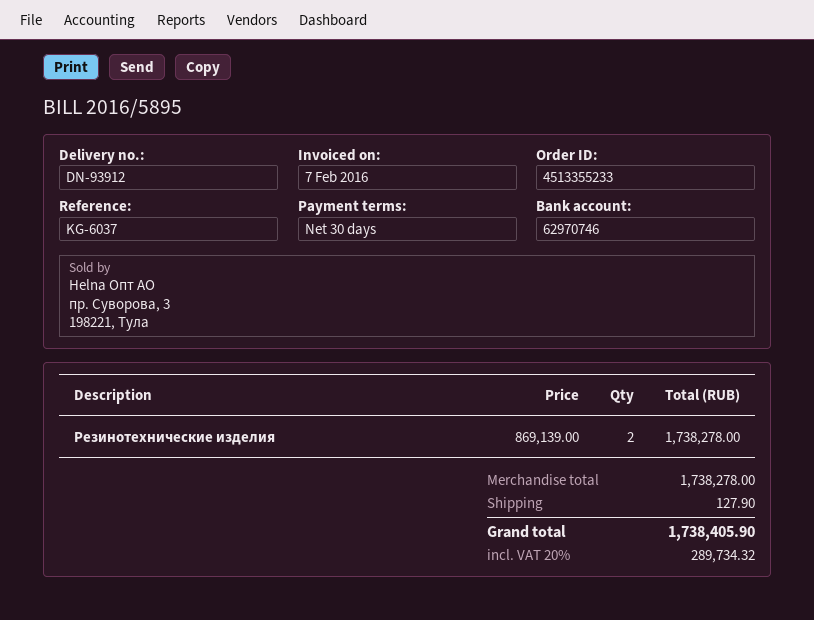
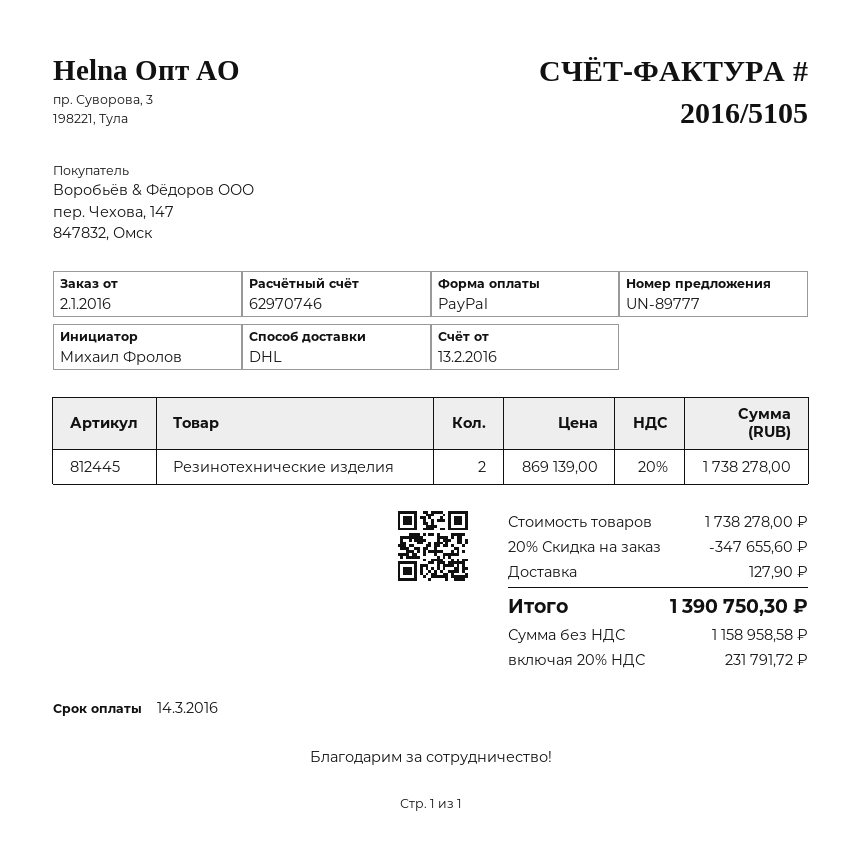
invoice number: 2016/5895 -> 2016/5105
invoice date: 2016-02-07 -> 2016-02-13
discount: none -> 20% = 347655.60
tax: 20% = 289734.32 -> 20% = 231791.72
total: 1738405.90 -> 1390750.30

